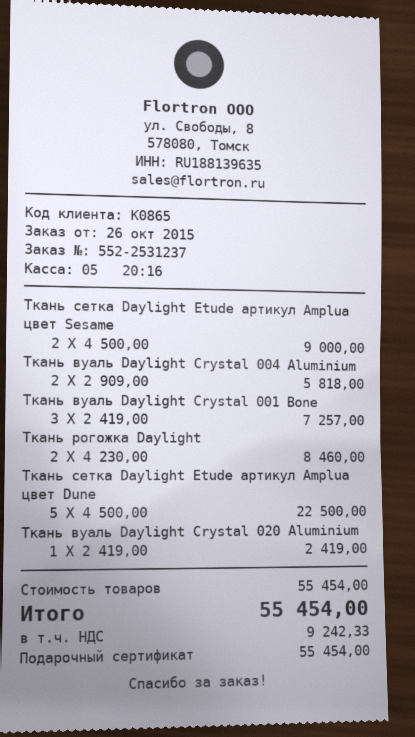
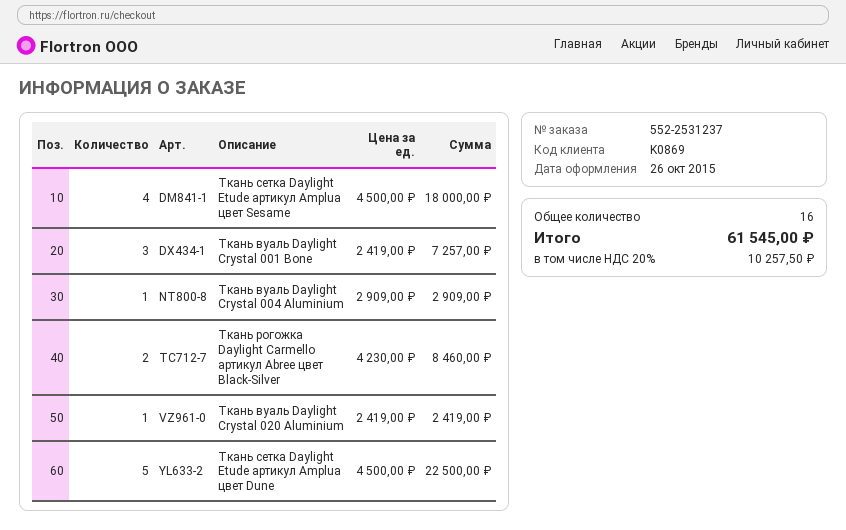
customer number: K0865 -> K0869
Ткань сетка Daylight Etude артикул Amplua цвет Sesame: 2 x 4500.00 = 9000.00 -> 4 x 4500.00 = 18000.00
Ткань вуаль Daylight Crystal 004 Aluminium: 2 x 2909.00 = 5818.00 -> 1 x 2909.00 = 2909.00
tax: 9242.33 -> 10257.50
total: 55454.00 -> 61545.00

